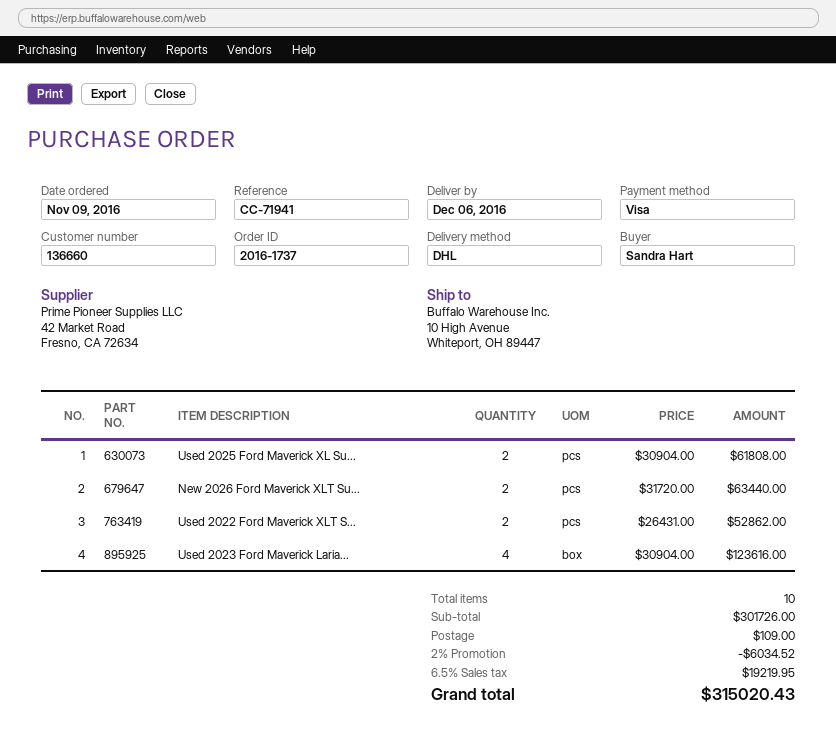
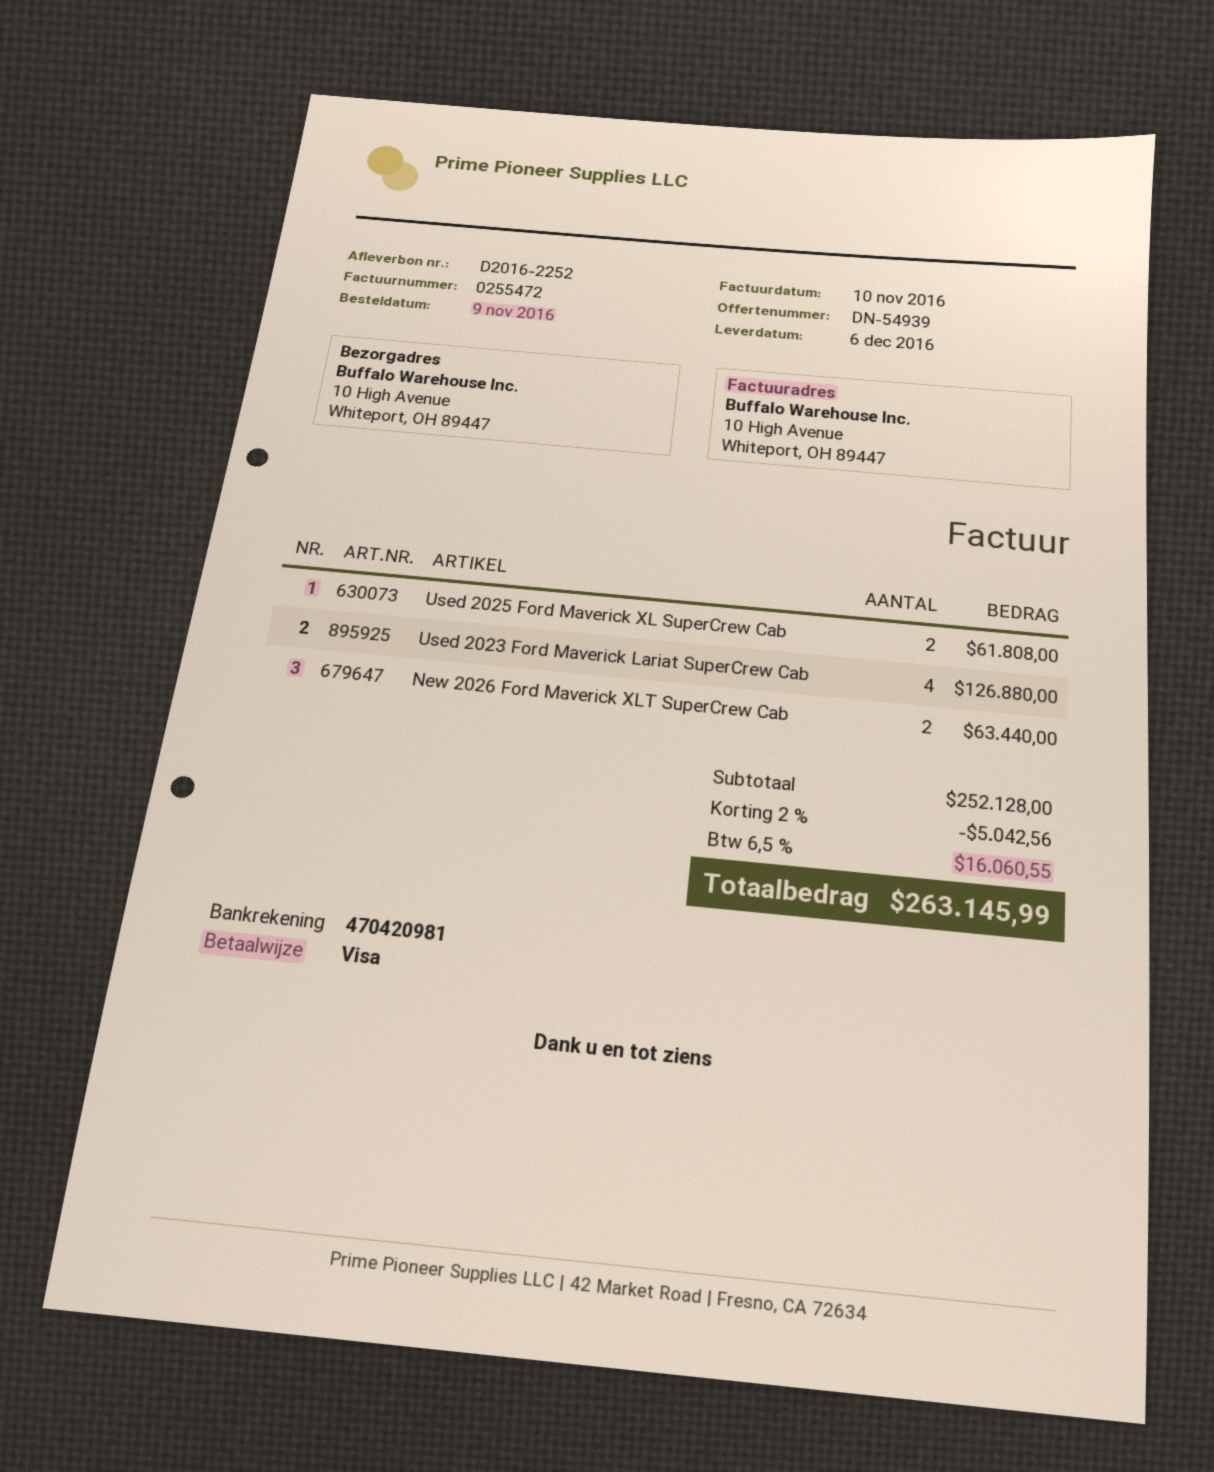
Used 2022 Ford Maverick XLT S...: 2 for 52862.00 -> none
Used 2023 Ford Maverick Laria...: 4 for 123616.00 -> 4 for 126880.00
subtotal: 301726.00 -> 252128.00
discount: 2% = 6034.52 -> 2% = 5042.56
shipping: 109.00 -> none
tax: 6.5% = 19219.95 -> 6.5% = 16060.55
total: 315020.43 -> 263145.99

